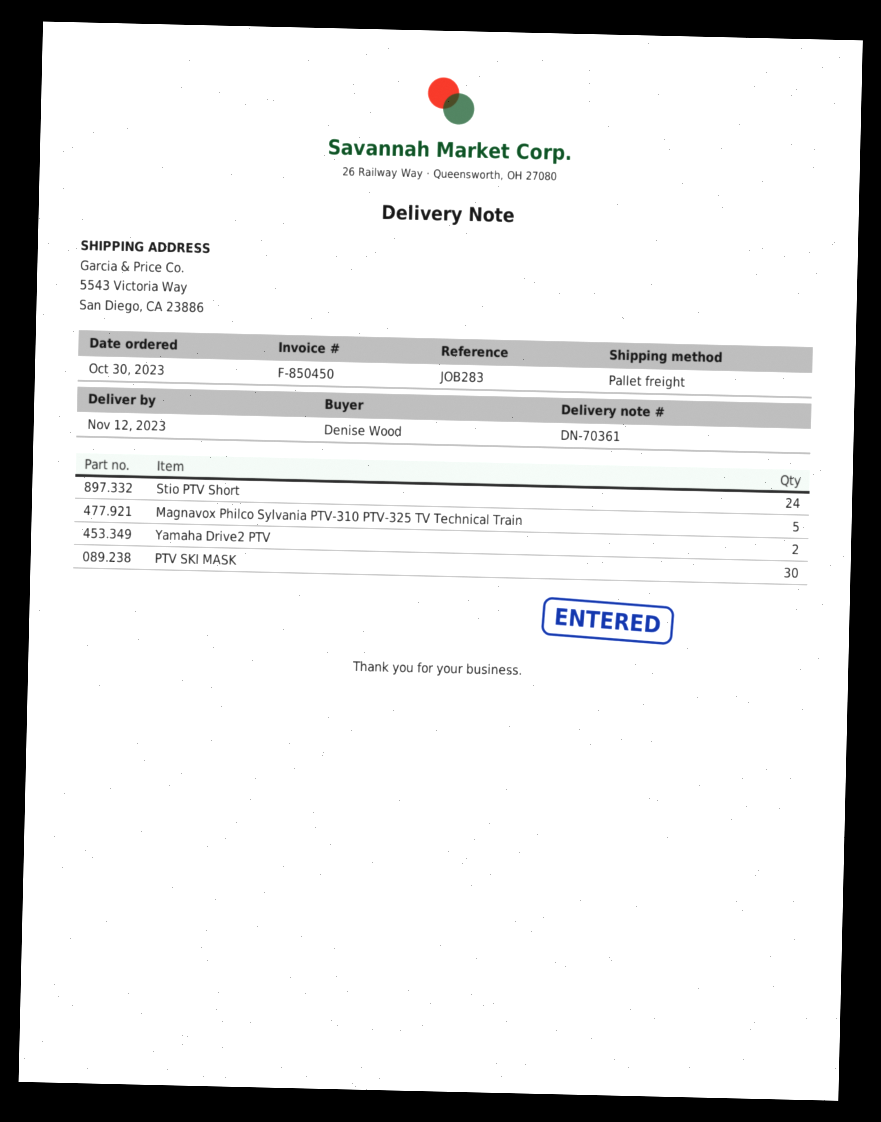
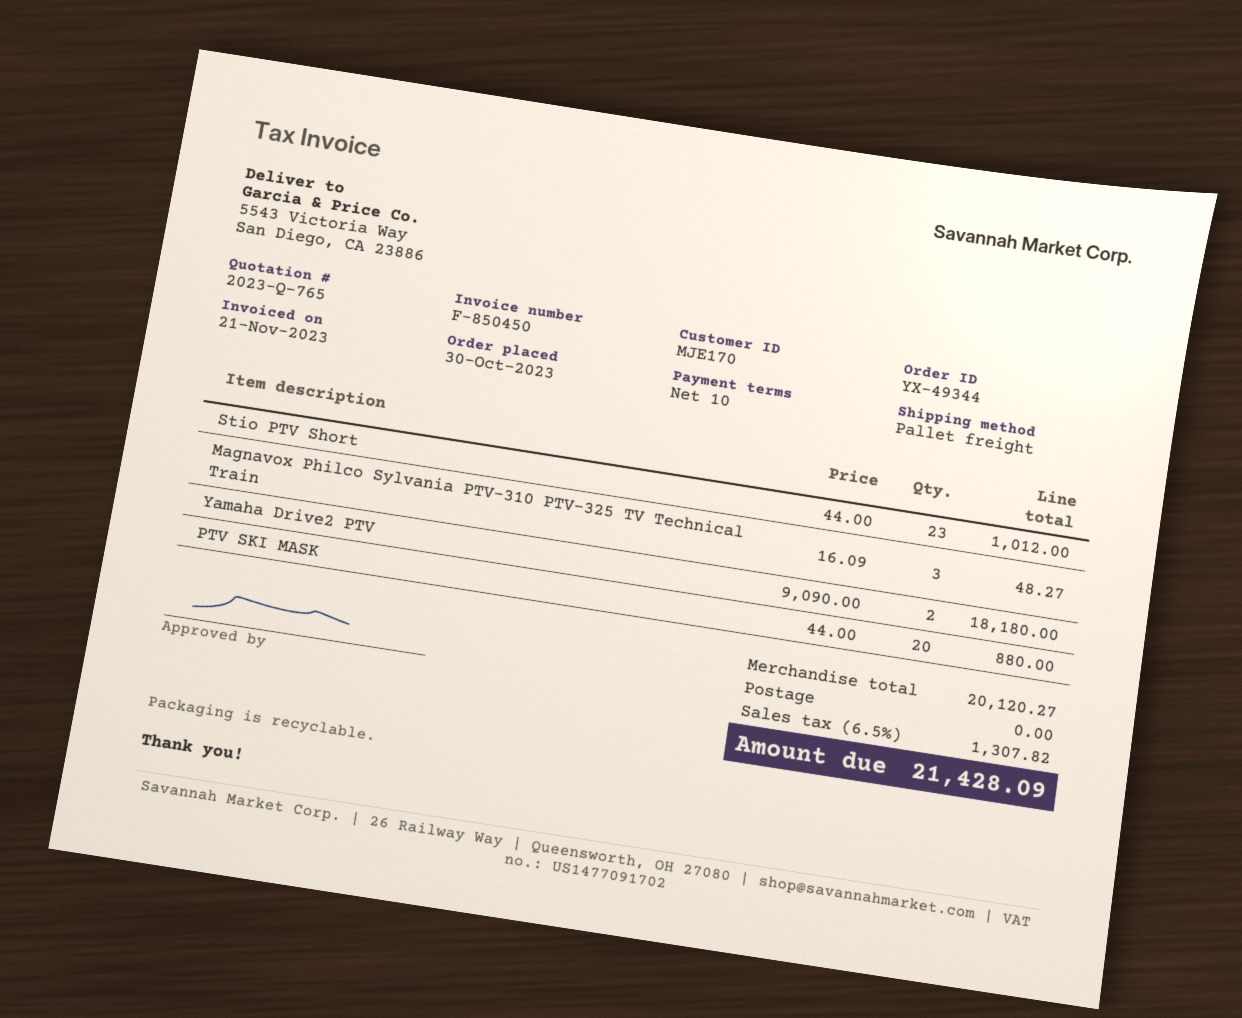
Stio PTV Short: 24 -> 23
Magnavox Philco Sylvania PTV-310 PTV-325 TV Technical Train: 5 -> 3
PTV SKI MASK: 30 -> 20

